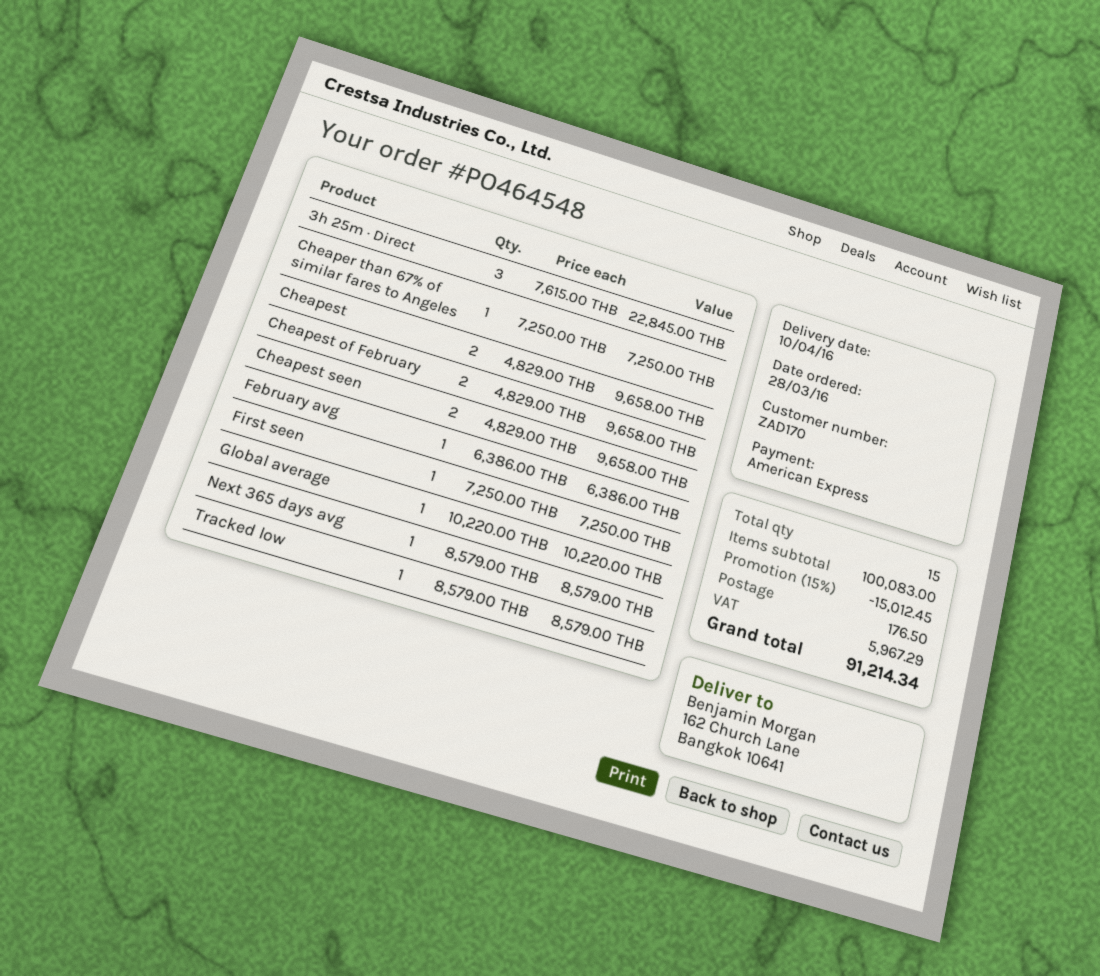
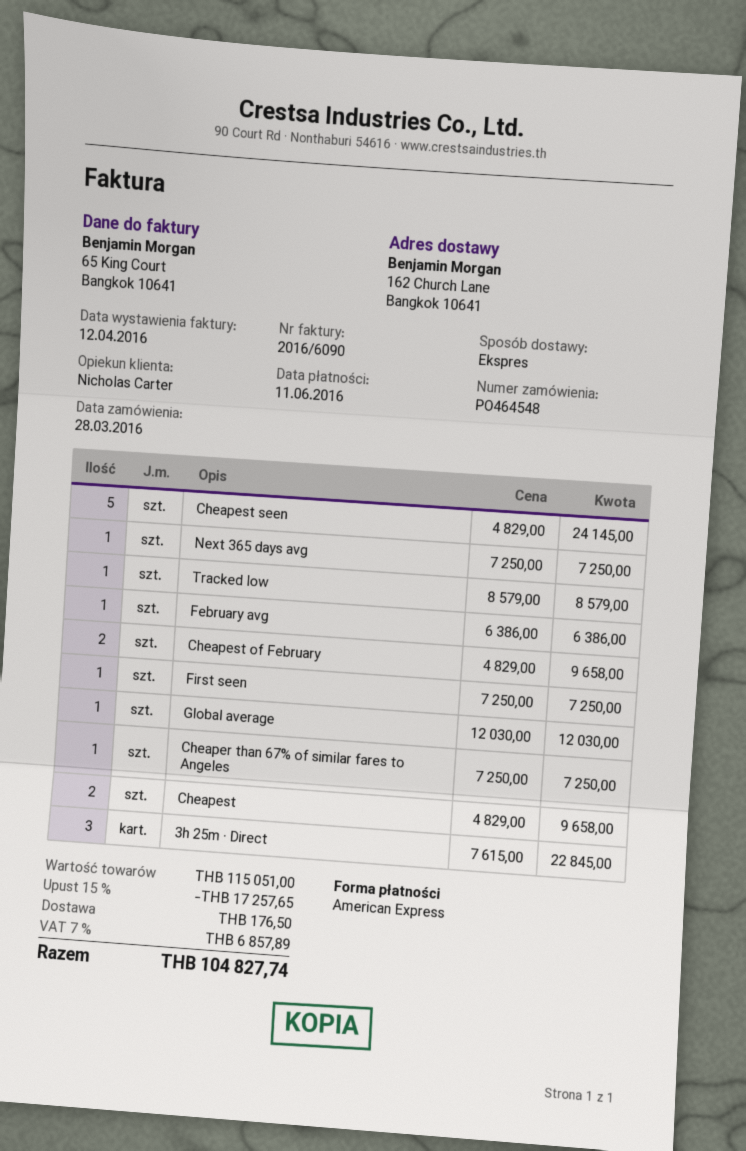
Cheapest seen: 2 x 4829.00 = 9658.00 -> 5 x 4829.00 = 24145.00
Global average: 1 x 10220.00 = 10220.00 -> 1 x 12030.00 = 12030.00
Next 365 days avg: 1 x 8579.00 = 8579.00 -> 1 x 7250.00 = 7250.00
subtotal: 100083.00 -> 115051.00
discount: 15% = 15012.45 -> 15% = 17257.65
tax: 5967.29 -> 6857.89
total: 91214.34 -> 104827.74

